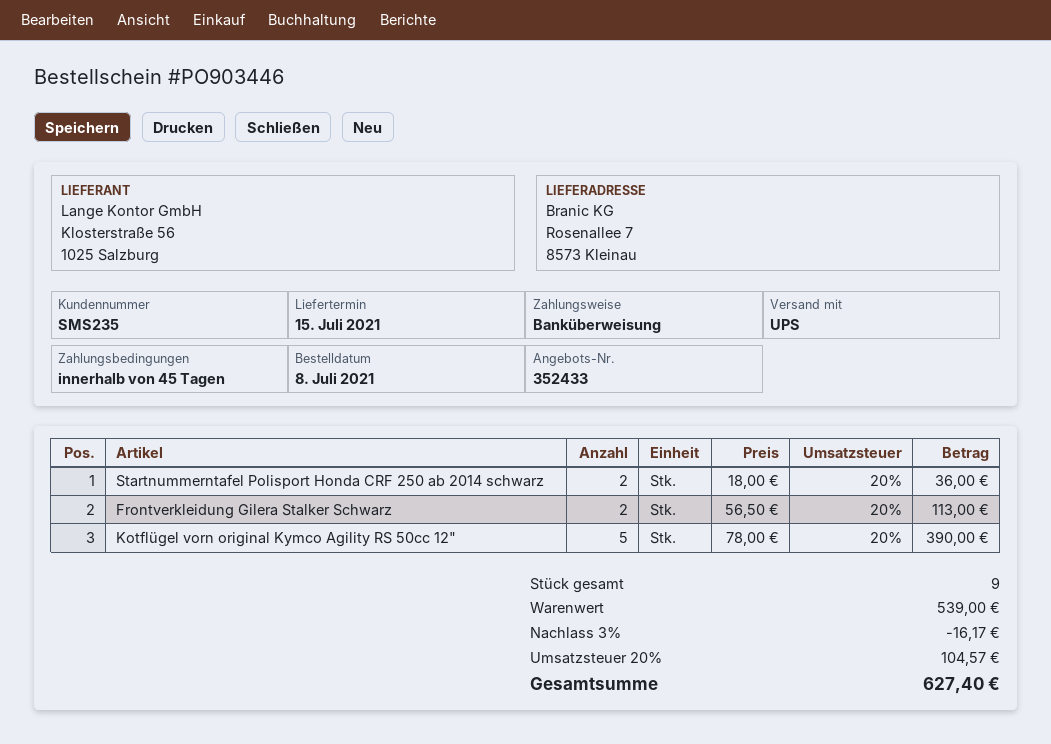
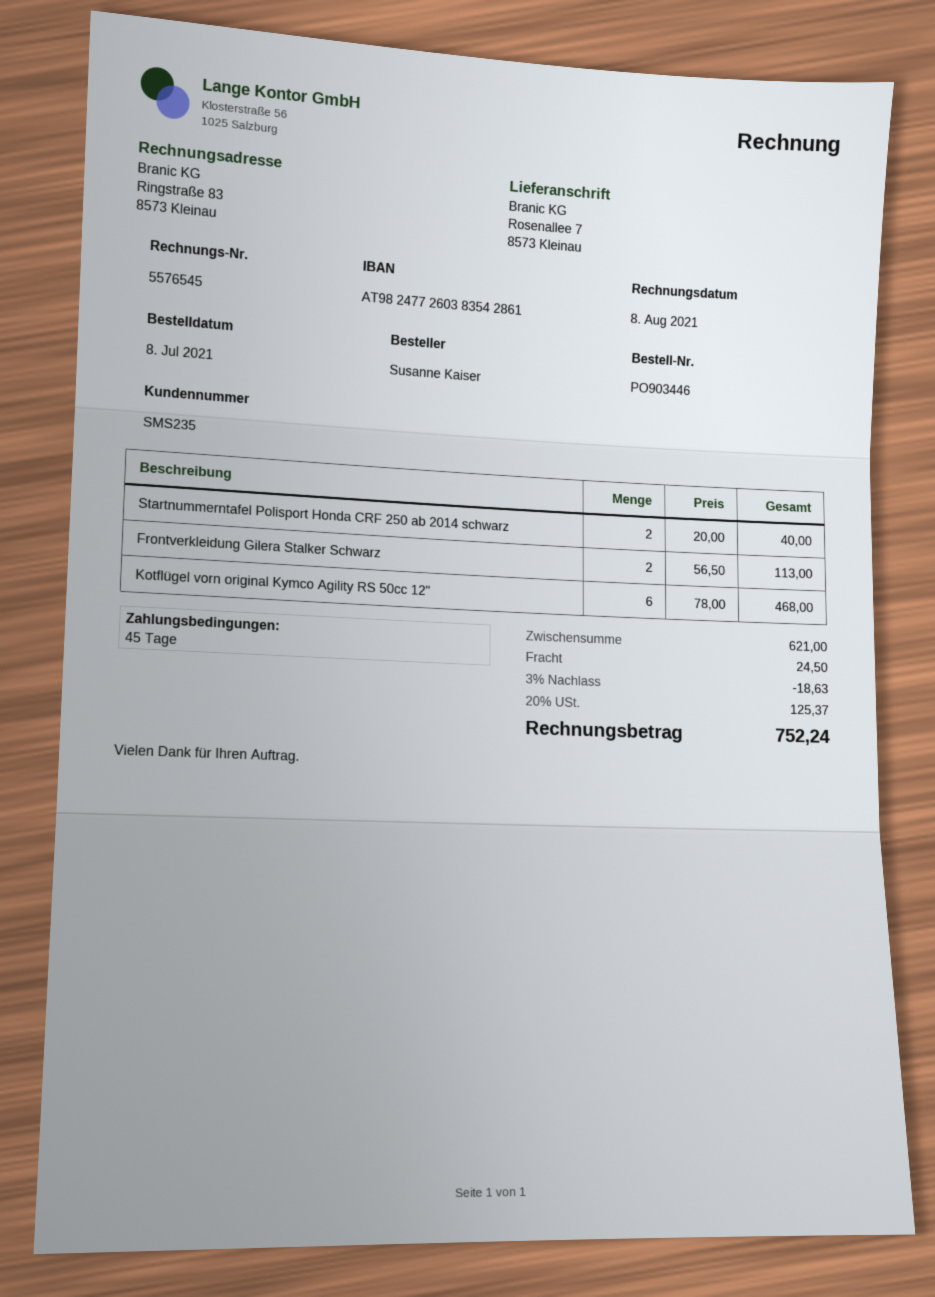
Startnummerntafel Polisport Honda CRF 250 ab 2014 schwarz: 2 x 18.00 = 36.00 -> 2 x 20.00 = 40.00
Kotflügel vorn original Kymco Agility RS 50cc 12": 5 x 78.00 = 390.00 -> 6 x 78.00 = 468.00
subtotal: 539.00 -> 621.00
discount: 3% = 16.17 -> 3% = 18.63
shipping: none -> 24.50
tax: 20% = 104.57 -> 20% = 125.37
total: 627.40 -> 752.24

